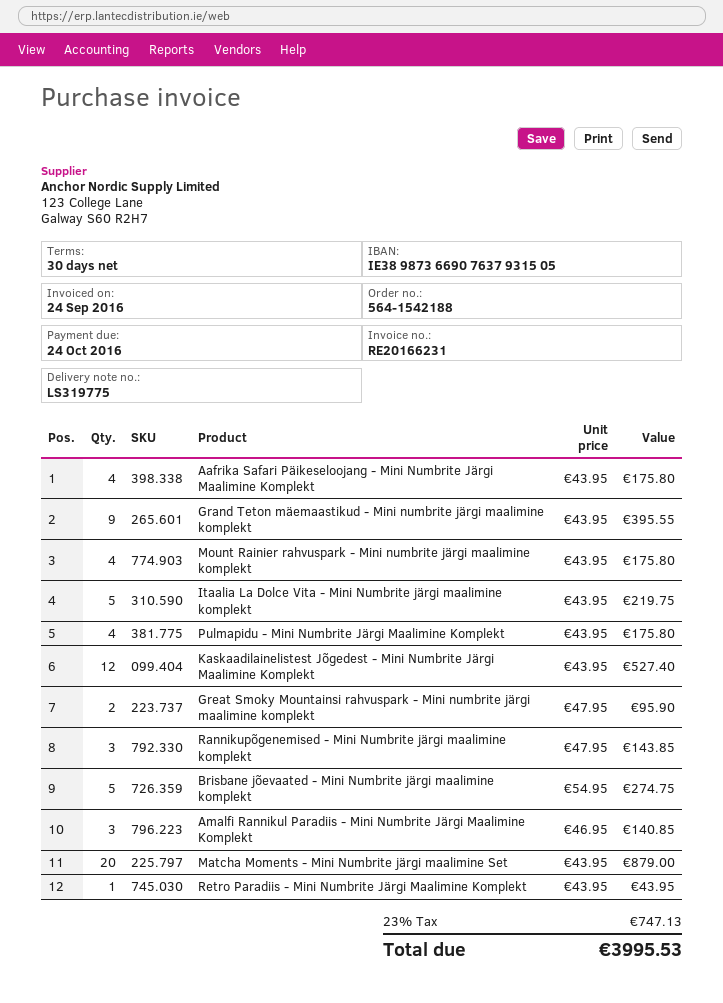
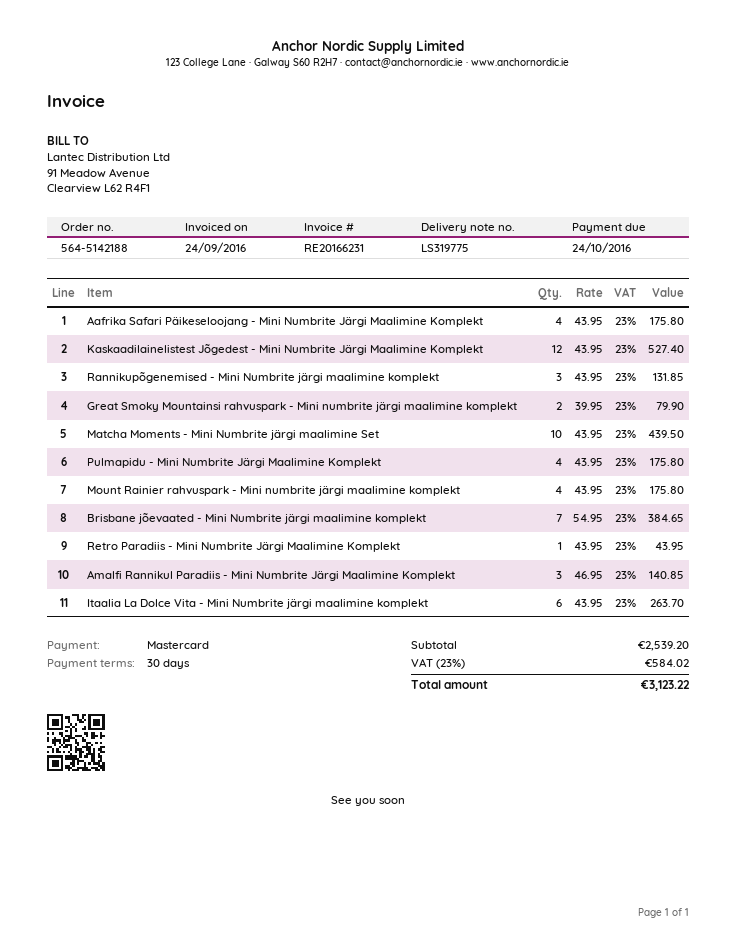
order number: 564-1542188 -> 564-5142188
Grand Teton mäemaastikud - Mini numbrite järgi maalimine komplekt: 9 x 43.95 = 395.55 -> none
Itaalia La Dolce Vita - Mini Numbrite järgi maalimine komplekt: 5 x 43.95 = 219.75 -> 6 x 43.95 = 263.70
Great Smoky Mountainsi rahvuspark - Mini numbrite järgi maalimine komplekt: 2 x 47.95 = 95.90 -> 2 x 39.95 = 79.90
Rannikupõgenemised - Mini Numbrite järgi maalimine komplekt: 3 x 47.95 = 143.85 -> 3 x 43.95 = 131.85
Brisbane jõevaated - Mini Numbrite järgi maalimine komplekt: 5 x 54.95 = 274.75 -> 7 x 54.95 = 384.65
Matcha Moments - Mini Numbrite järgi maalimine Set: 20 x 43.95 = 879.00 -> 10 x 43.95 = 439.50
tax: 23% = 747.13 -> 23% = 584.02
total: 3995.53 -> 3123.22

